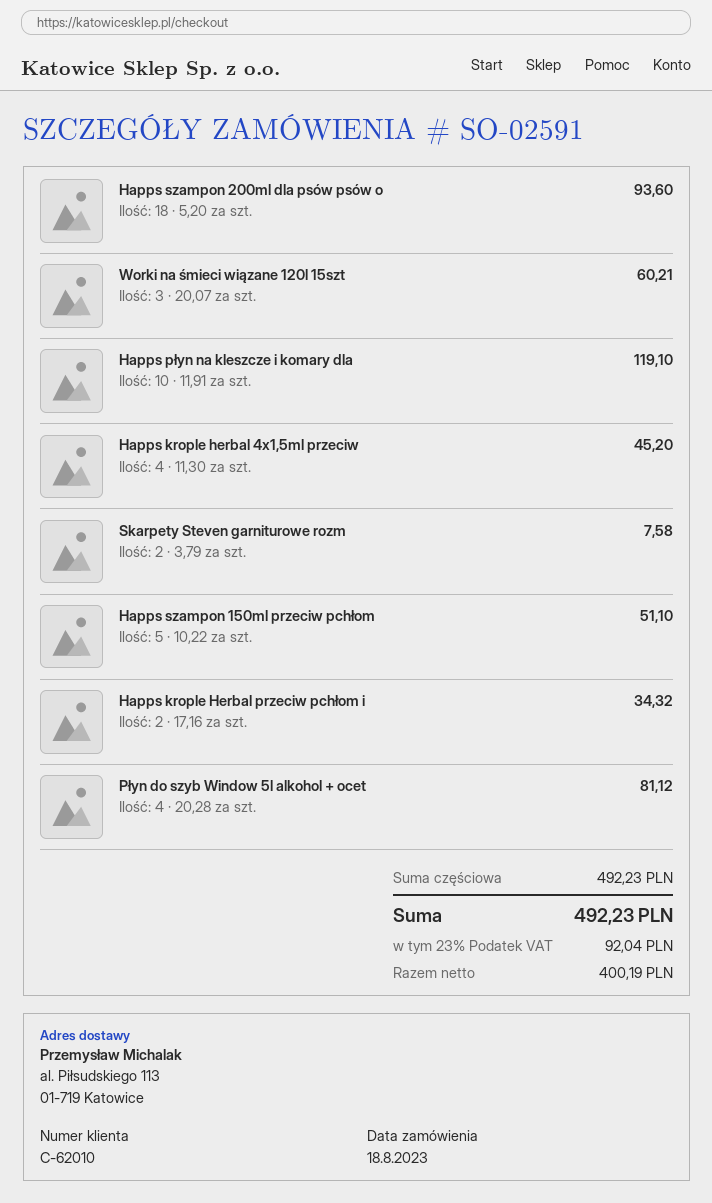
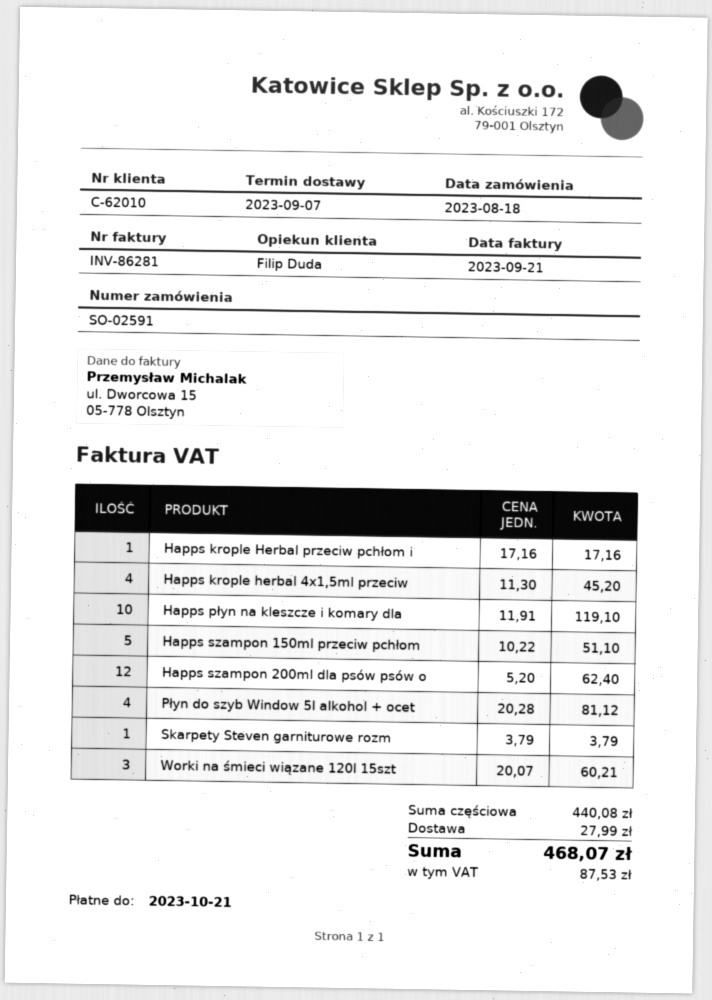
Happs szampon 200ml dla psów psów o: 18 x 5.20 = 93.60 -> 12 x 5.20 = 62.40
Skarpety Steven garniturowe rozm: 2 x 3.79 = 7.58 -> 1 x 3.79 = 3.79
Happs krople Herbal przeciw pchłom i: 2 x 17.16 = 34.32 -> 1 x 17.16 = 17.16
subtotal: 492.23 -> 440.08
shipping: none -> 27.99
tax: 92.04 -> 87.53
total: 492.23 -> 468.07

